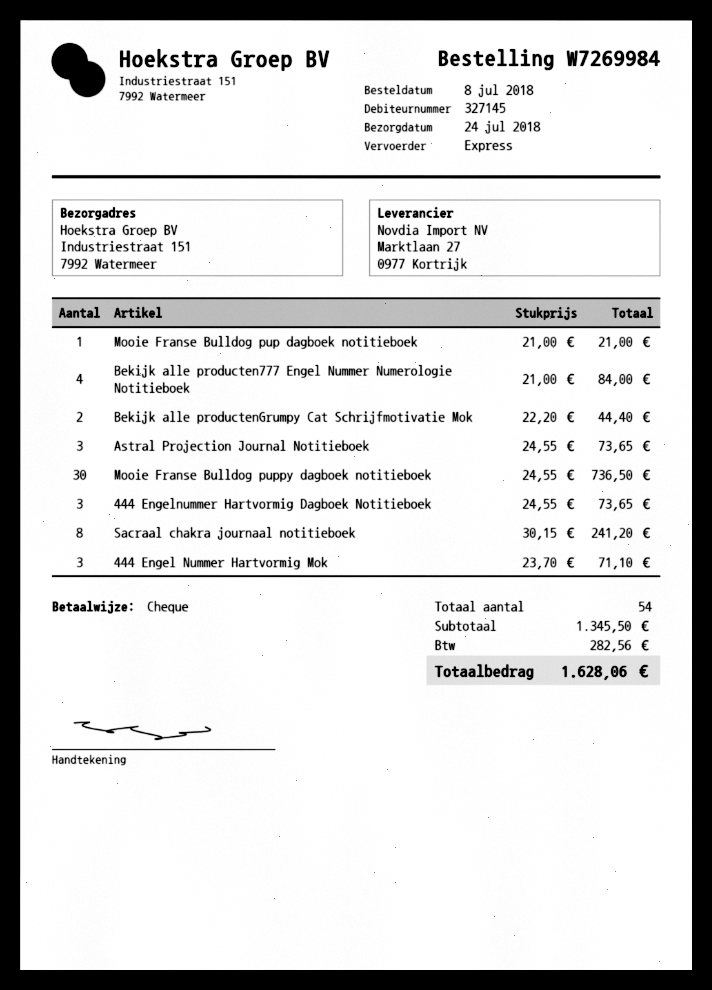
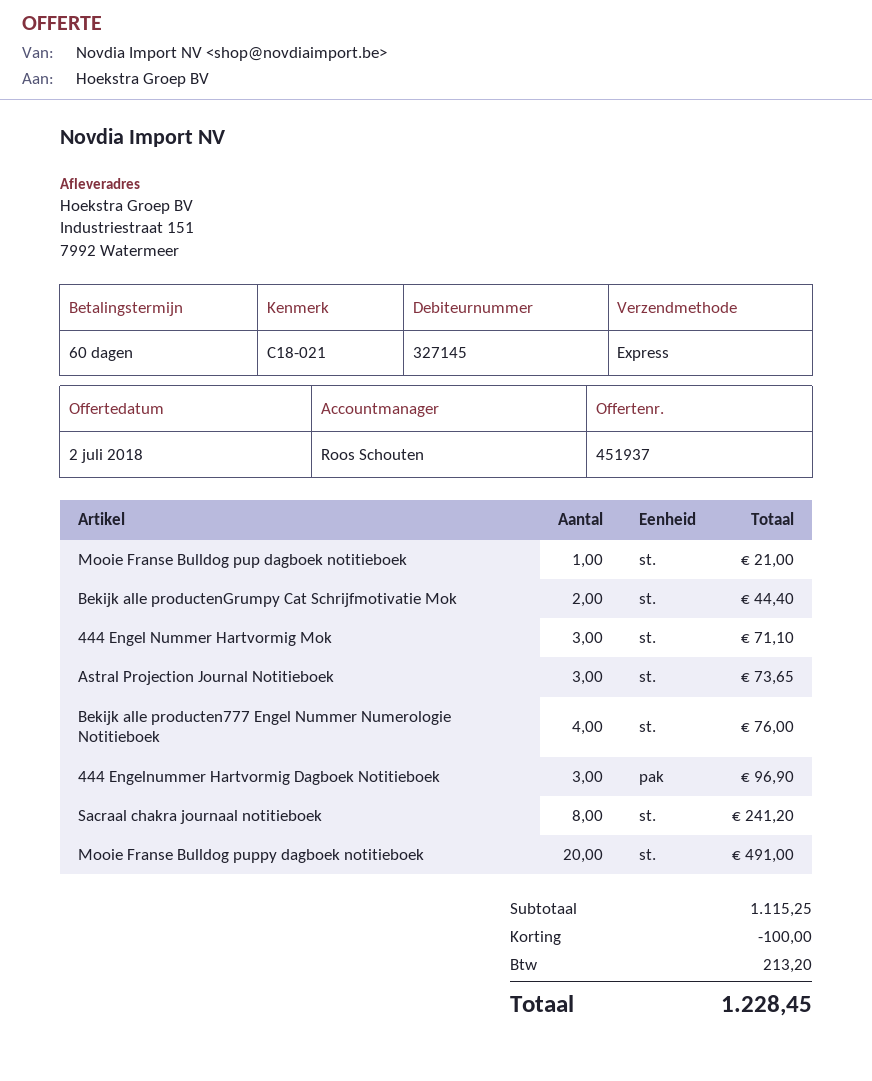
Bekijk alle producten777 Engel Nummer Numerologie Notitieboek: 4 for 84.00 -> 4 for 76.00
Mooie Franse Bulldog puppy dagboek notitieboek: 30 for 736.50 -> 20 for 491.00
444 Engelnummer Hartvormig Dagboek Notitieboek: 3 for 73.65 -> 3 for 96.90
subtotal: 1345.50 -> 1115.25
discount: none -> 100.00
tax: 282.56 -> 213.20
total: 1628.06 -> 1228.45

